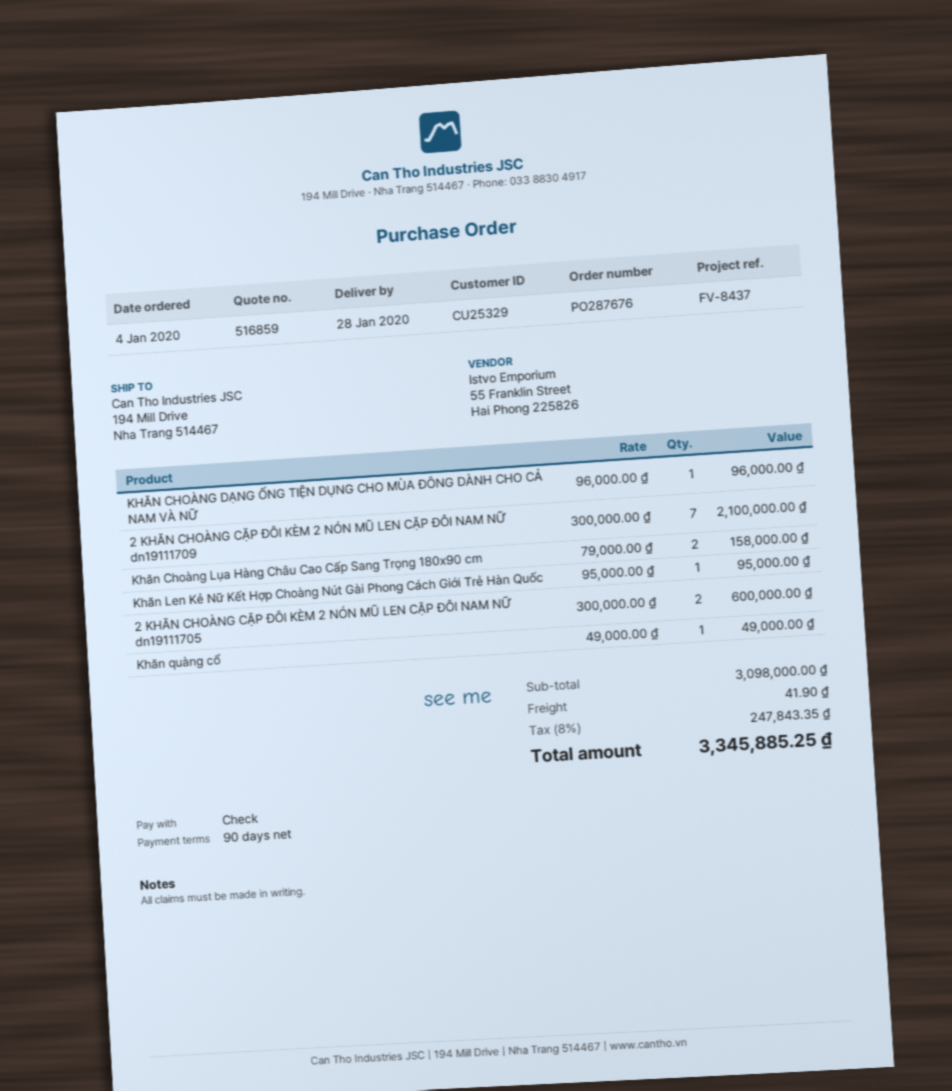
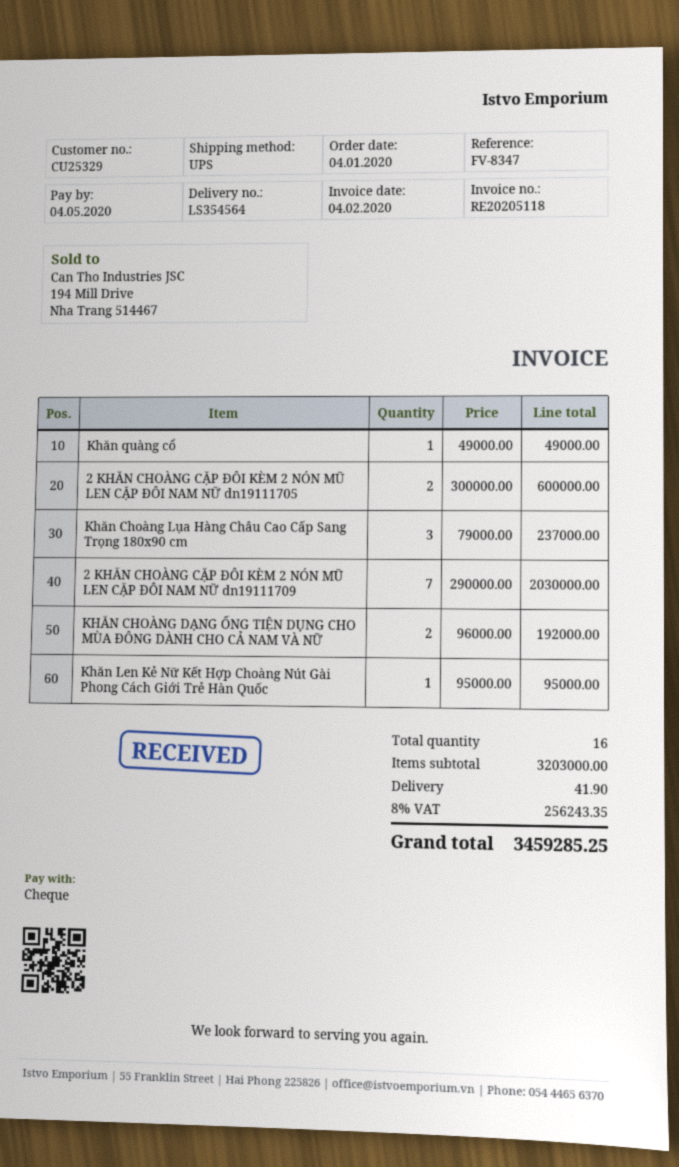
reference: FV-8437 -> FV-8347
KHĂN CHOÀNG DẠNG ỐNG TIỆN DỤNG CHO MÙA ĐÔNG DÀNH CHO CẢ NAM VÀ NỮ: 1 x 96000.00 = 96000.00 -> 2 x 96000.00 = 192000.00
2 KHĂN CHOÀNG CẶP ĐÔI KÈM 2 NÓN MŨ LEN CẶP ĐÔI NAM NỮ dn19111709: 7 x 300000.00 = 2100000.00 -> 7 x 290000.00 = 2030000.00
Khăn Choàng Lụa Hàng Châu Cao Cấp Sang Trọng 180x90 cm: 2 x 79000.00 = 158000.00 -> 3 x 79000.00 = 237000.00
subtotal: 3098000.00 -> 3203000.00
tax: 8% = 247843.35 -> 8% = 256243.35
total: 3345885.25 -> 3459285.25

